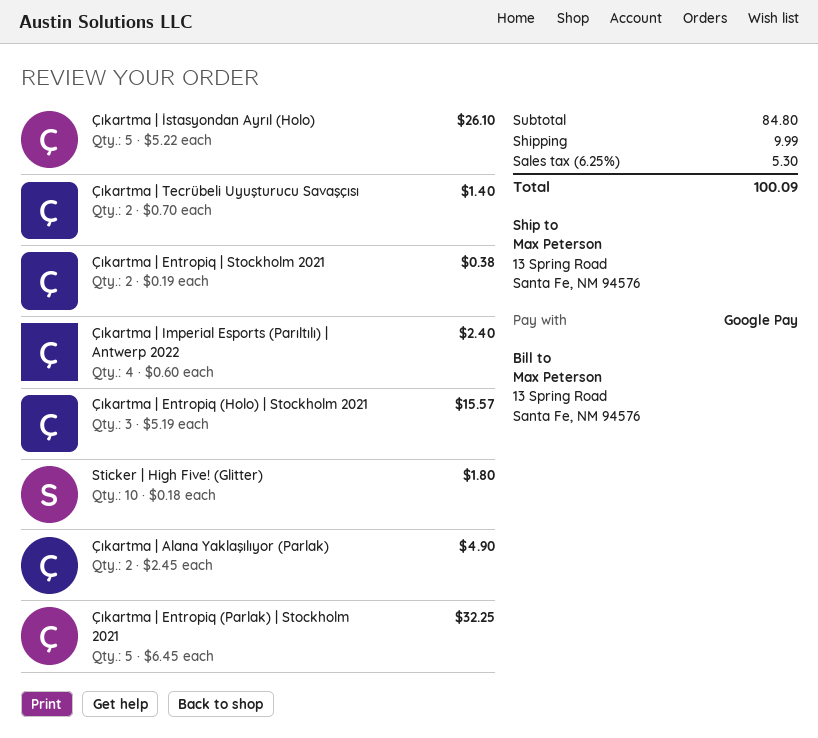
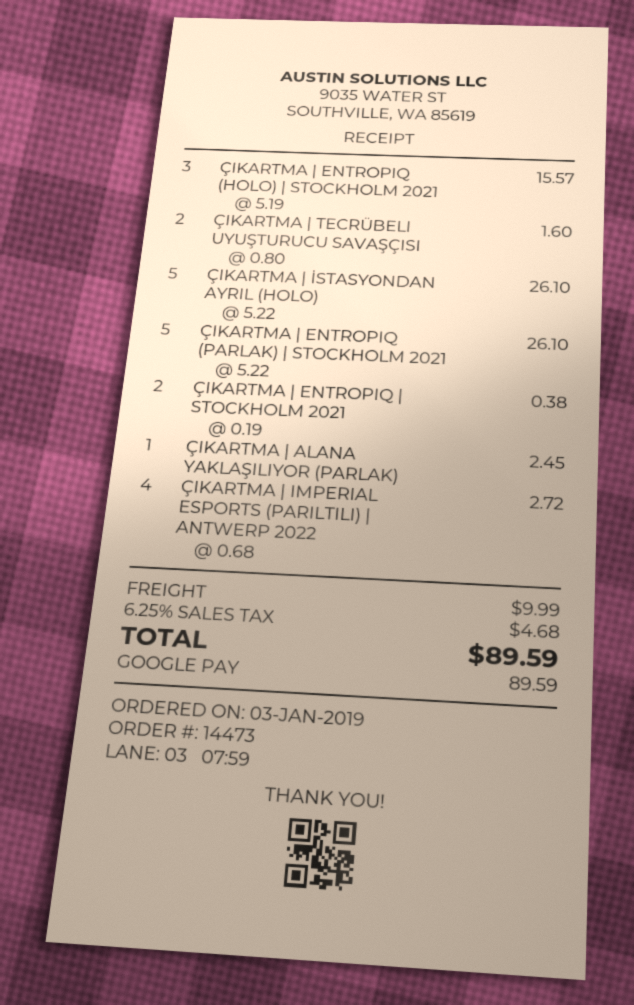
Çıkartma | Tecrübeli Uyuşturucu Savaşçısı: 2 x 0.70 = 1.40 -> 2 x 0.80 = 1.60
Çıkartma | Imperial Esports (Parıltılı) | Antwerp 2022: 4 x 0.60 = 2.40 -> 4 x 0.68 = 2.72
Sticker | High Five! (Glitter): 10 x 0.18 = 1.80 -> none
Çıkartma | Alana Yaklaşılıyor (Parlak): 2 x 2.45 = 4.90 -> 1 x 2.45 = 2.45
Çıkartma | Entropiq (Parlak) | Stockholm 2021: 5 x 6.45 = 32.25 -> 5 x 5.22 = 26.10
tax: 6.25% = 5.30 -> 6.25% = 4.68
total: 100.09 -> 89.59

